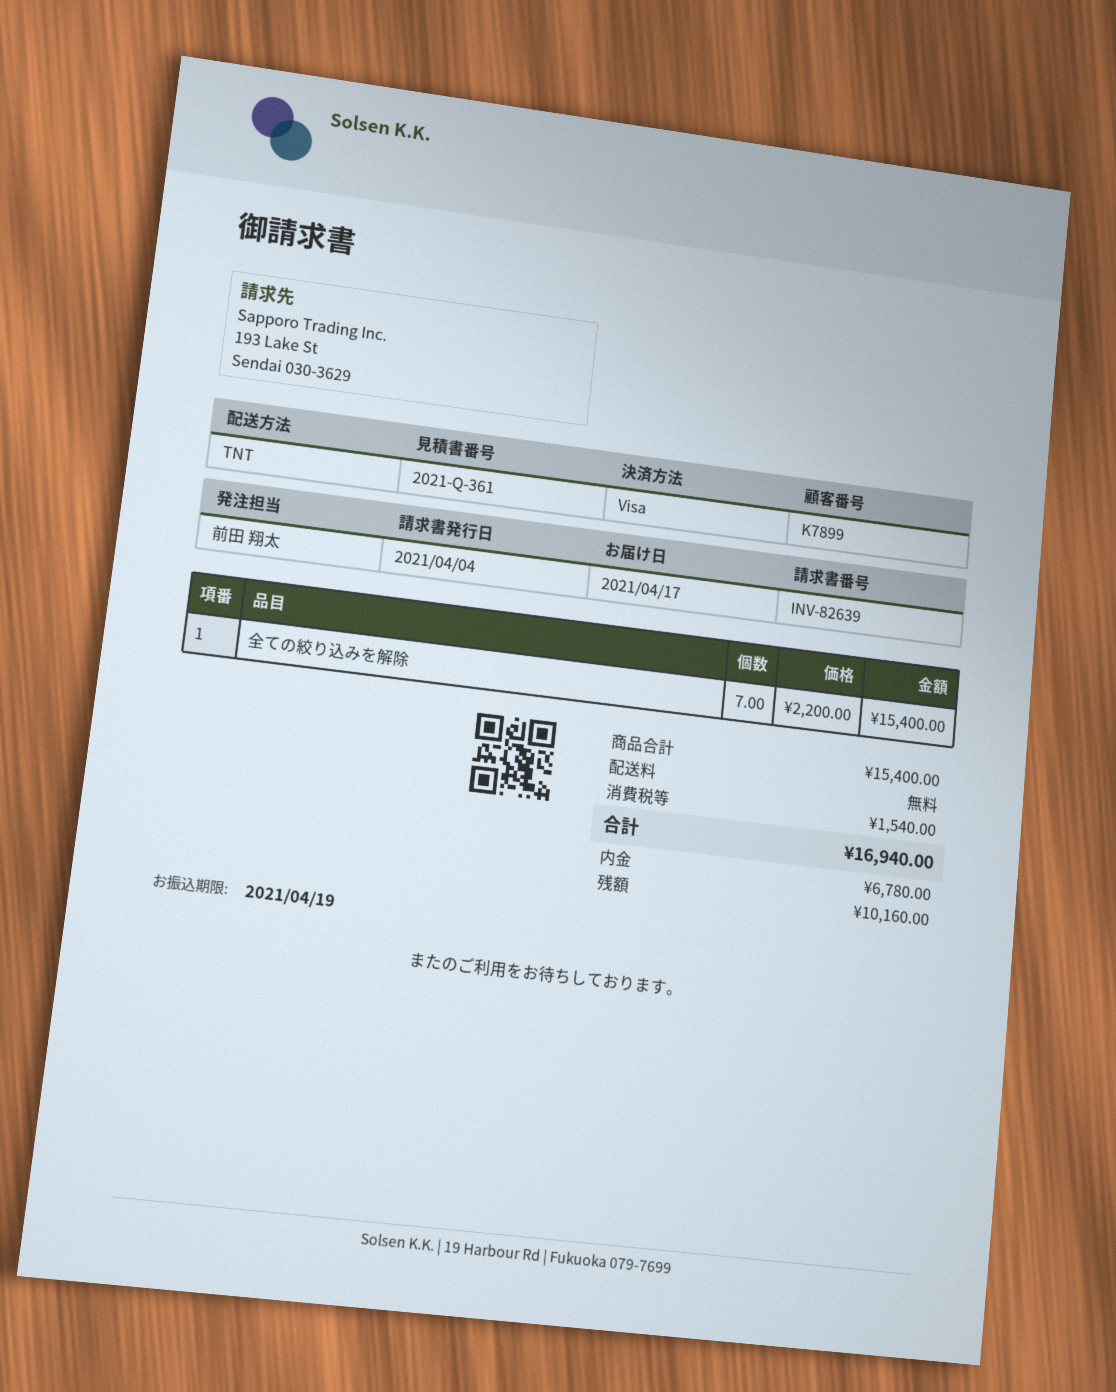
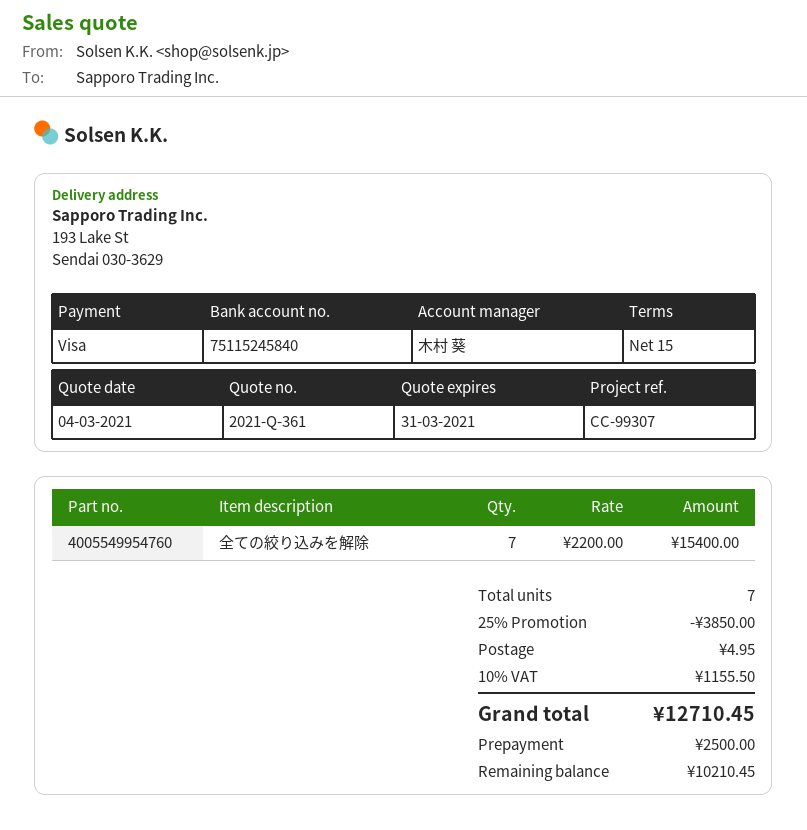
discount: none -> 25% = 3850.00
shipping: 0.00 -> 4.95
tax: 1540.00 -> 1155.50
total: 16940.00 -> 12710.45
deposit: 6780.00 -> 2500.00
balance: 10160.00 -> 10210.45

